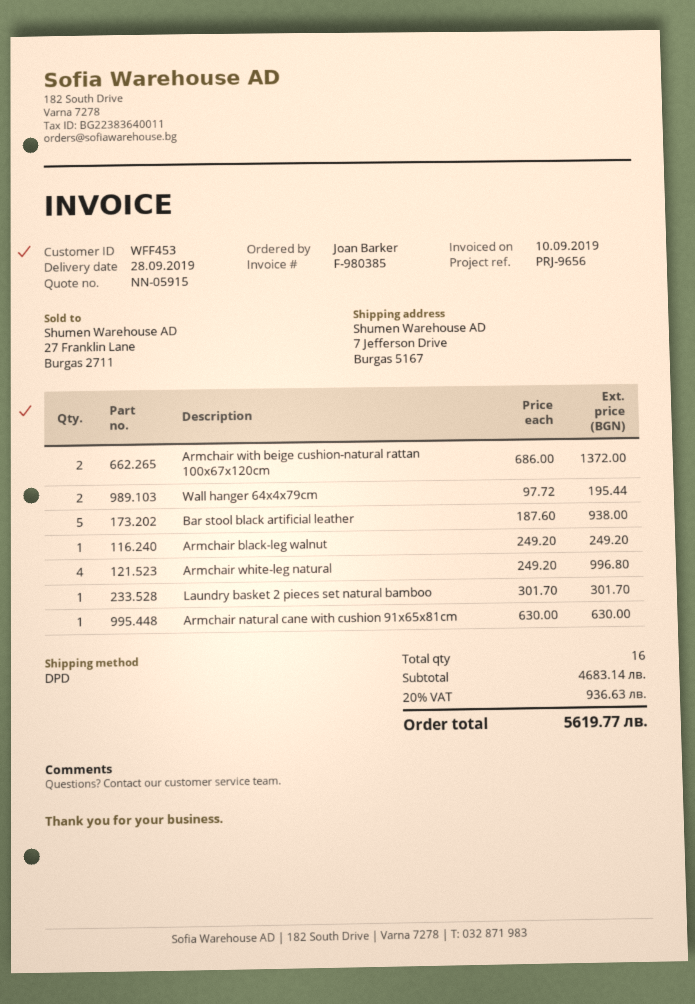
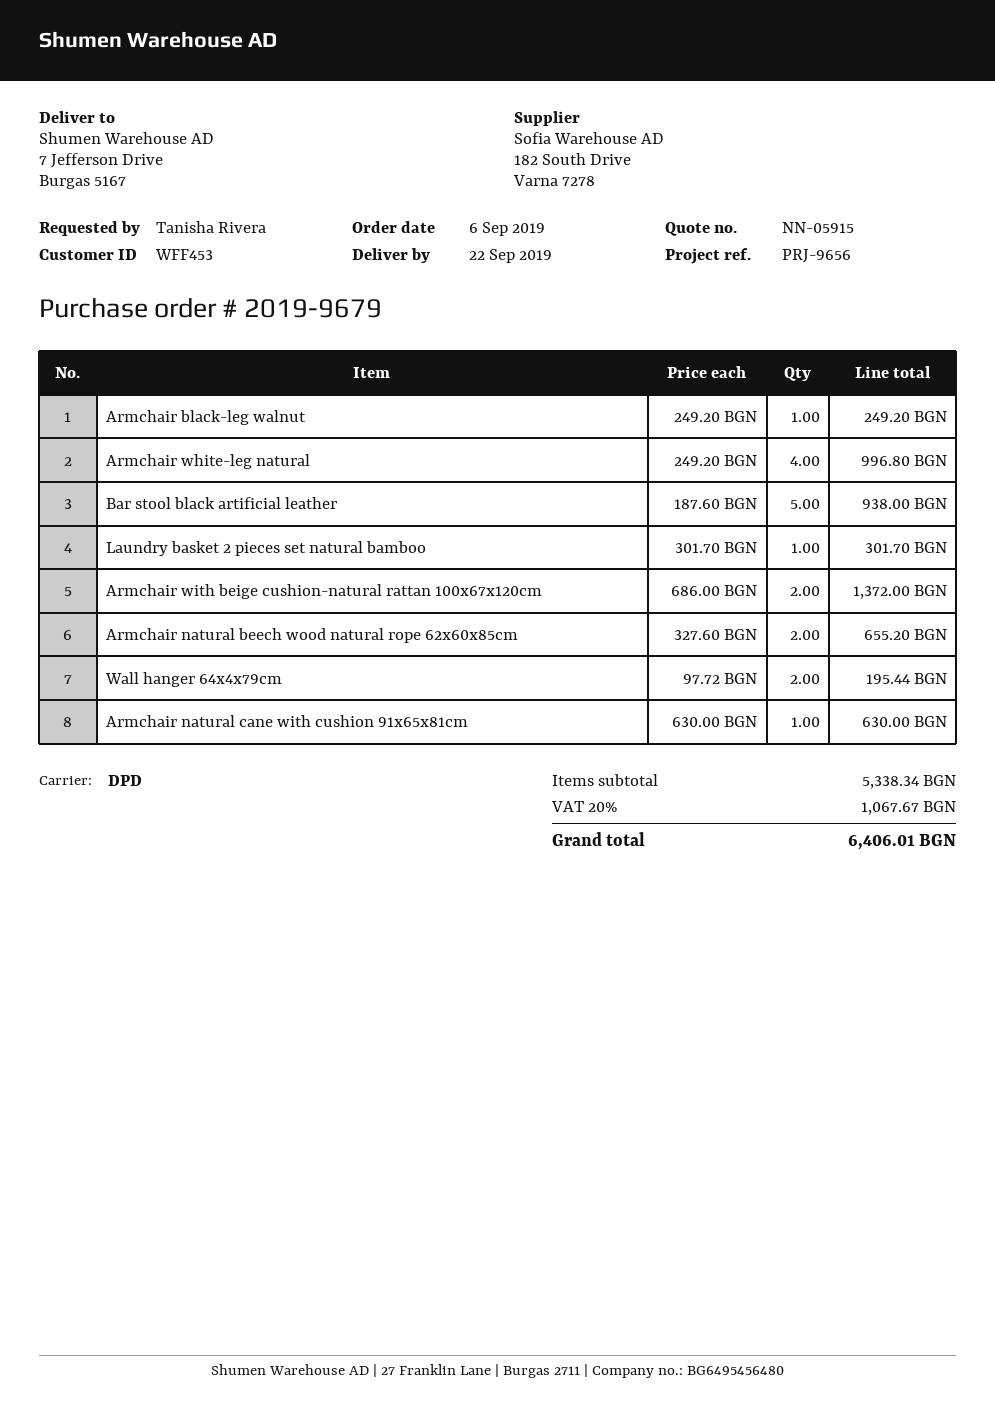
delivery date: 2019-09-28 -> 2019-09-22
ordered by: Joan Barker -> Tanisha Rivera
Armchair natural beech wood natural rope 62x60x85cm: none -> 2 x 327.60 = 655.20
subtotal: 4683.14 -> 5338.34
tax: 20% = 936.63 -> 20% = 1067.67
total: 5619.77 -> 6406.01

